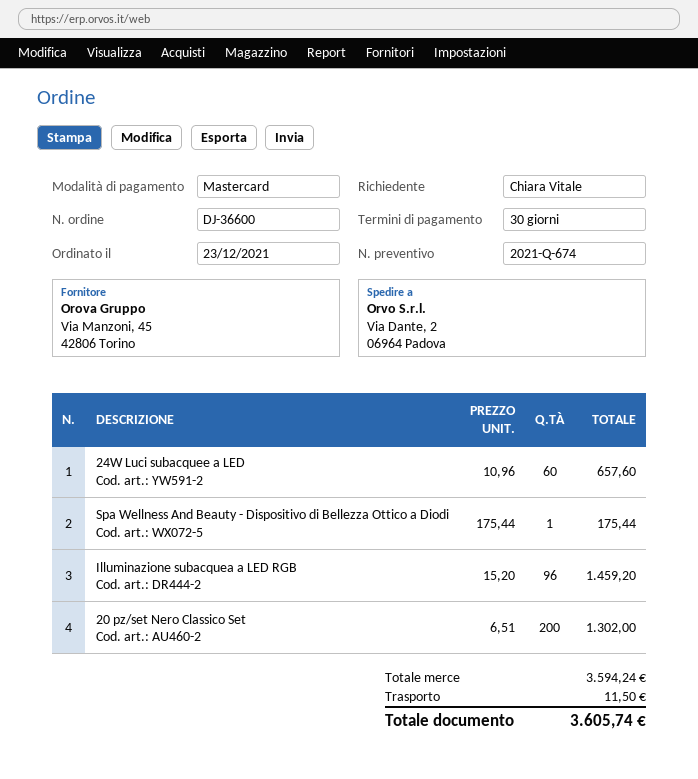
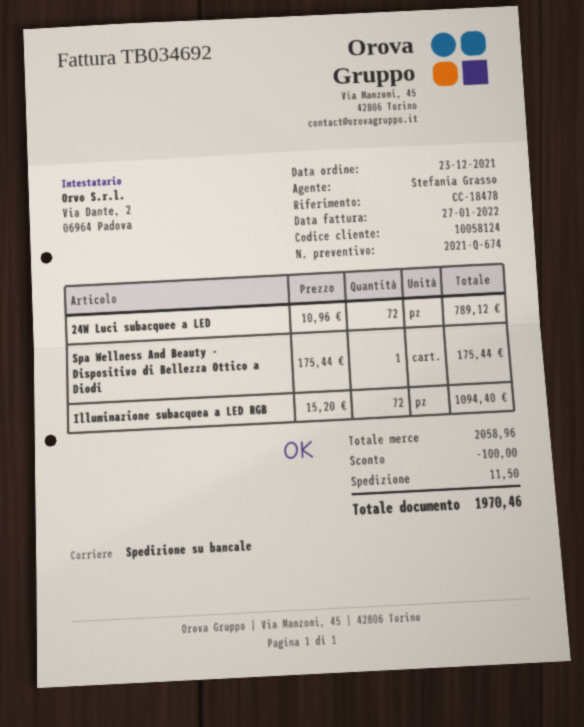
24W Luci subacquee a LED: 60 x 10.96 = 657.60 -> 72 x 10.96 = 789.12
Illuminazione subacquea a LED RGB: 96 x 15.20 = 1459.20 -> 72 x 15.20 = 1094.40
20 pz/set Nero Classico Set: 200 x 6.51 = 1302.00 -> none
subtotal: 3594.24 -> 2058.96
discount: none -> 100.00
total: 3605.74 -> 1970.46

